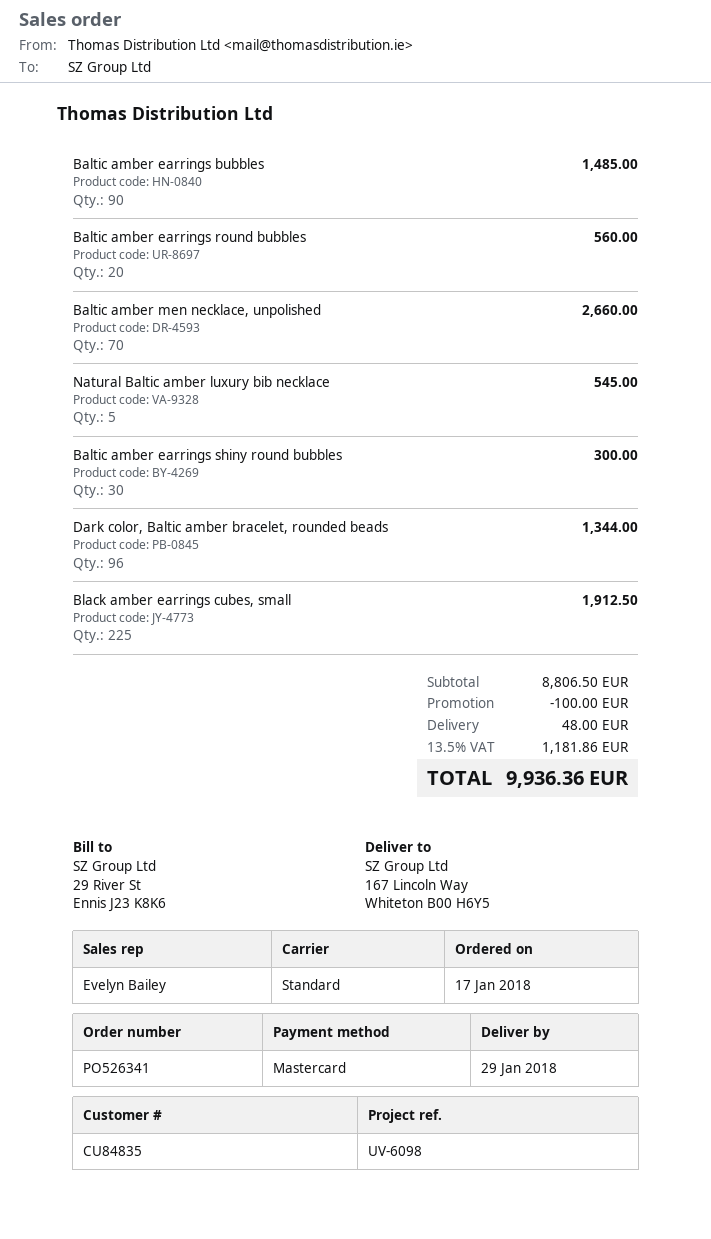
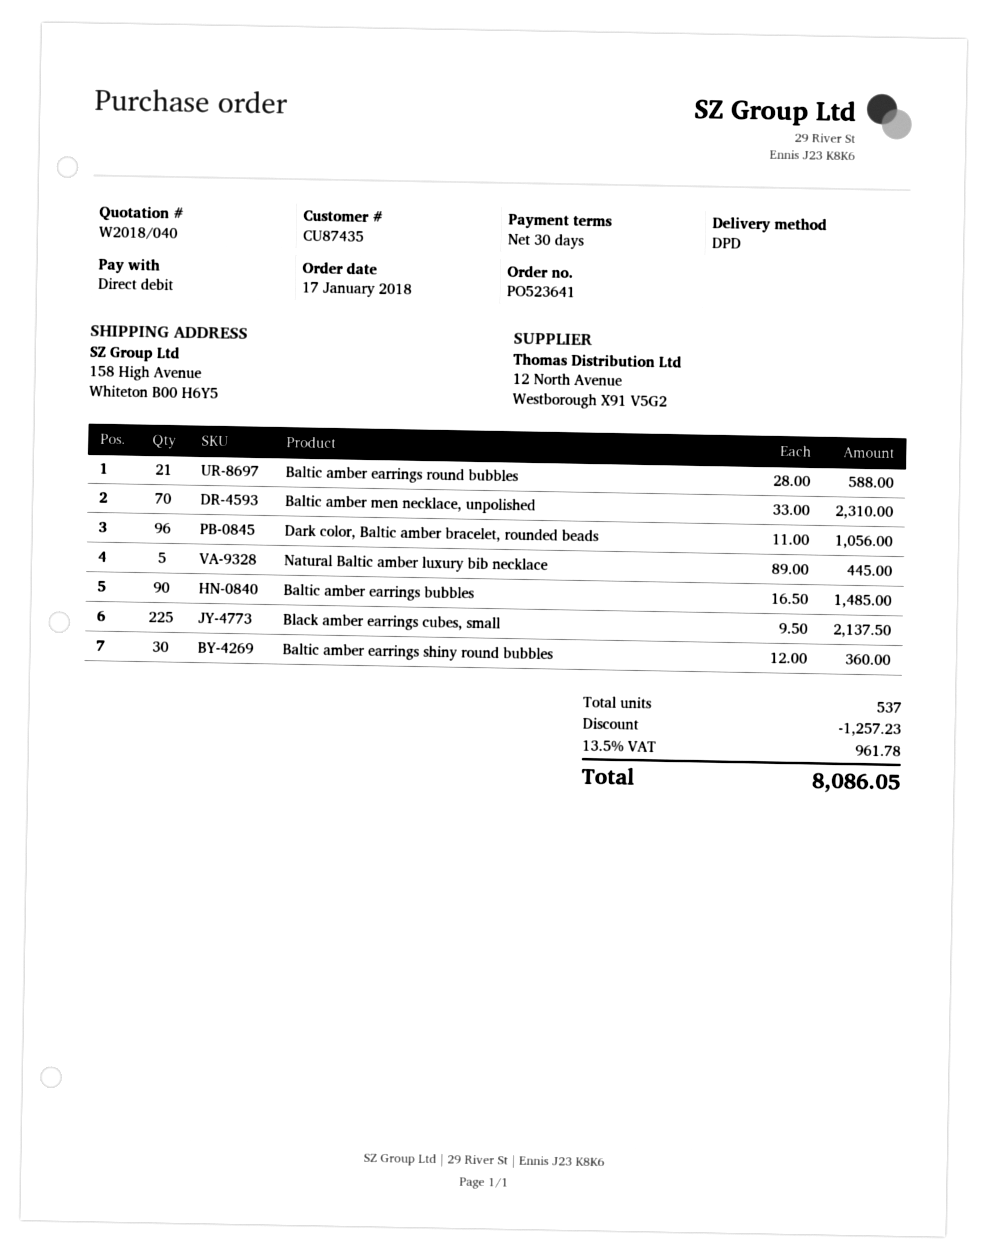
order number: PO526341 -> PO523641
customer number: CU84835 -> CU87435
payment method: Mastercard -> direct debit
shipping method: standard -> DPD
ship to: 167 Lincoln Way, Whiteton B00 H6Y5 -> 158 High Avenue, Whiteton B00 H6Y5
Baltic amber earrings round bubbles: 20 for 560.00 -> 21 for 588.00
Baltic amber men necklace, unpolished: 70 for 2660.00 -> 70 for 2310.00
Natural Baltic amber luxury bib necklace: 5 for 545.00 -> 5 for 445.00
Baltic amber earrings shiny round bubbles: 30 for 300.00 -> 30 for 360.00
Dark color, Baltic amber bracelet, rounded beads: 96 for 1344.00 -> 96 for 1056.00
Black amber earrings cubes, small: 225 for 1912.50 -> 225 for 2137.50
discount: 100.00 -> 1257.23
shipping: 48.00 -> none
tax: 13.5% = 1181.86 -> 13.5% = 961.78
total: 9936.36 -> 8086.05

